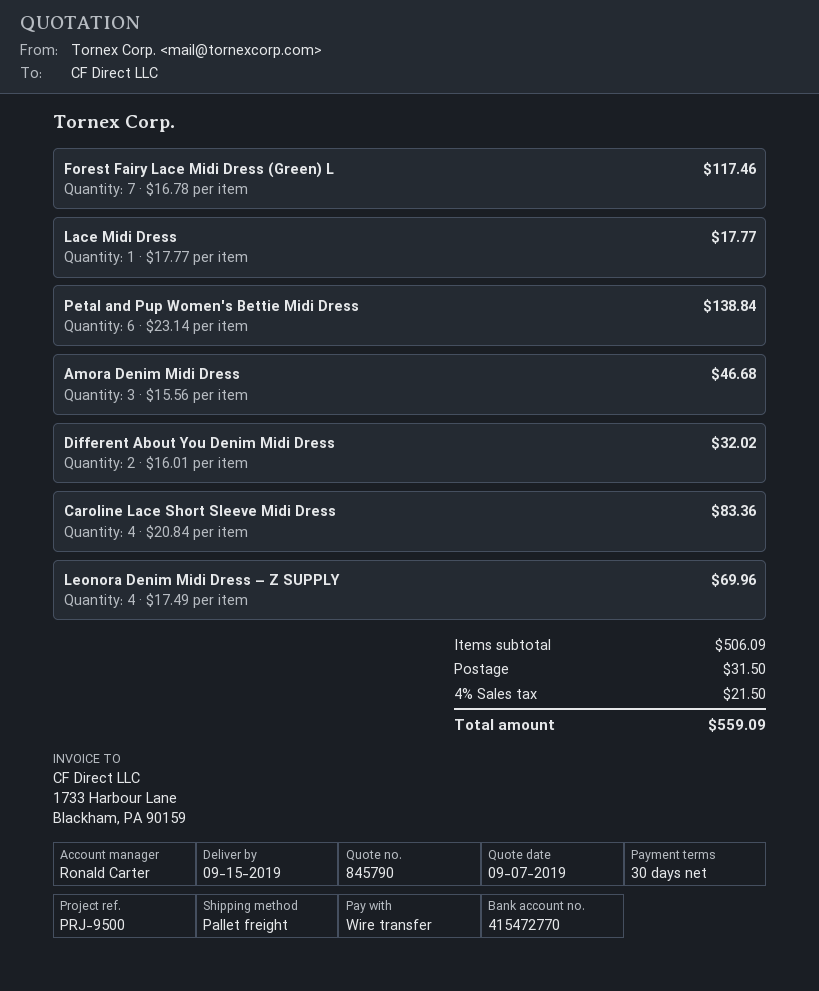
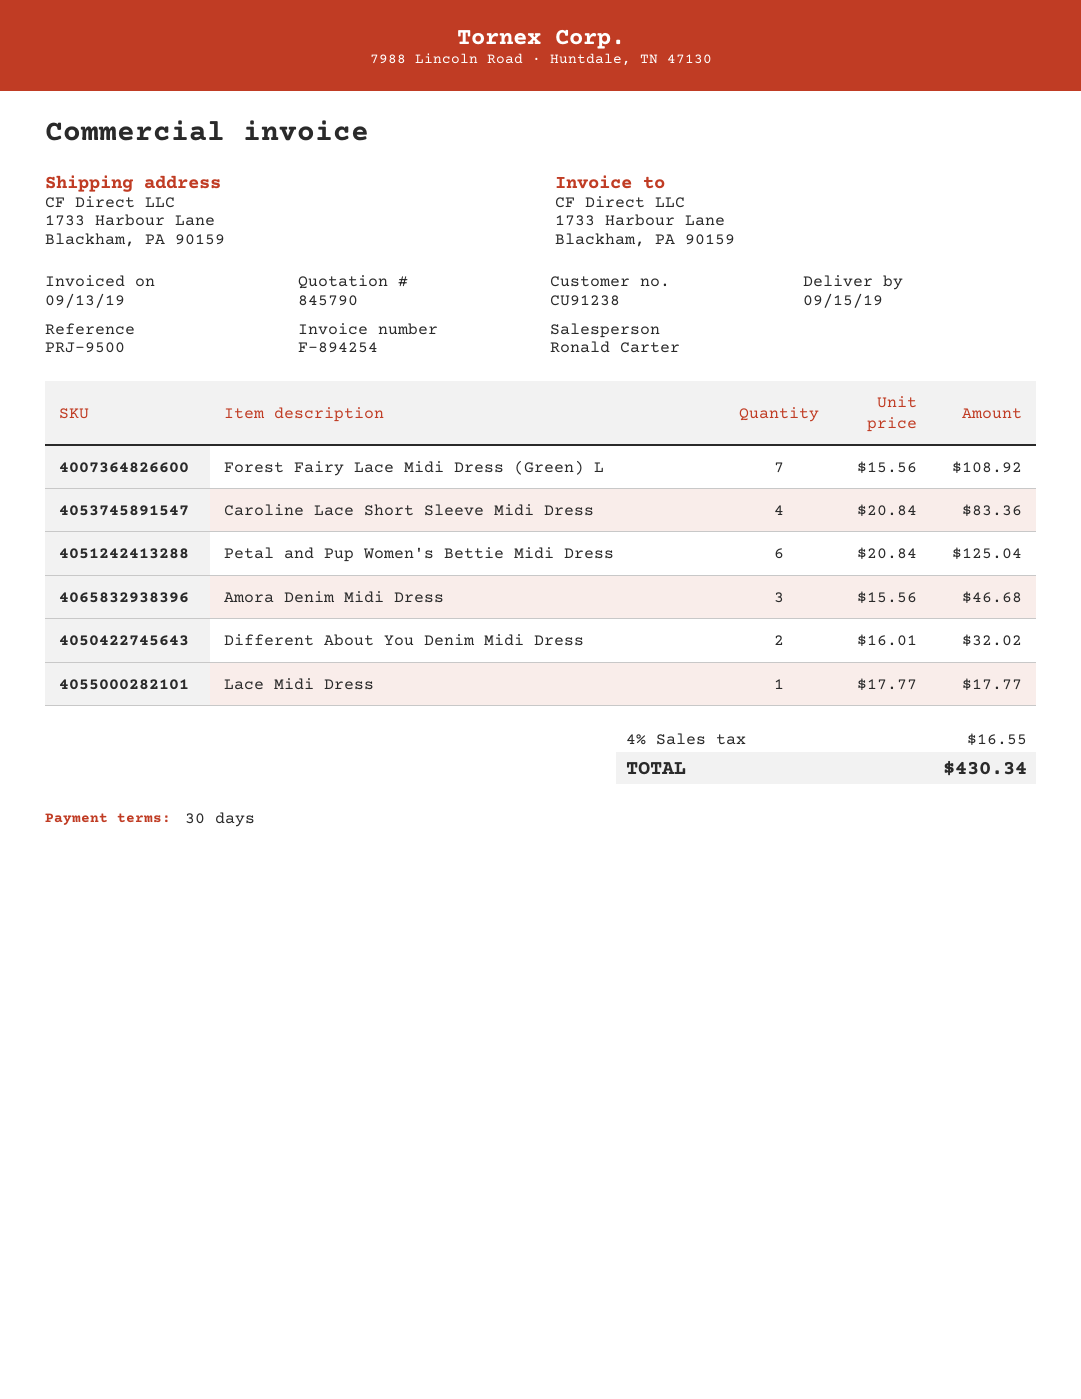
Forest Fairy Lace Midi Dress (Green) L: 7 x 16.78 = 117.46 -> 7 x 15.56 = 108.92
Petal and Pup Women's Bettie Midi Dress: 6 x 23.14 = 138.84 -> 6 x 20.84 = 125.04
Leonora Denim Midi Dress – Z SUPPLY: 4 x 17.49 = 69.96 -> none
shipping: 31.50 -> none
tax: 4% = 21.50 -> 4% = 16.55
total: 559.09 -> 430.34

